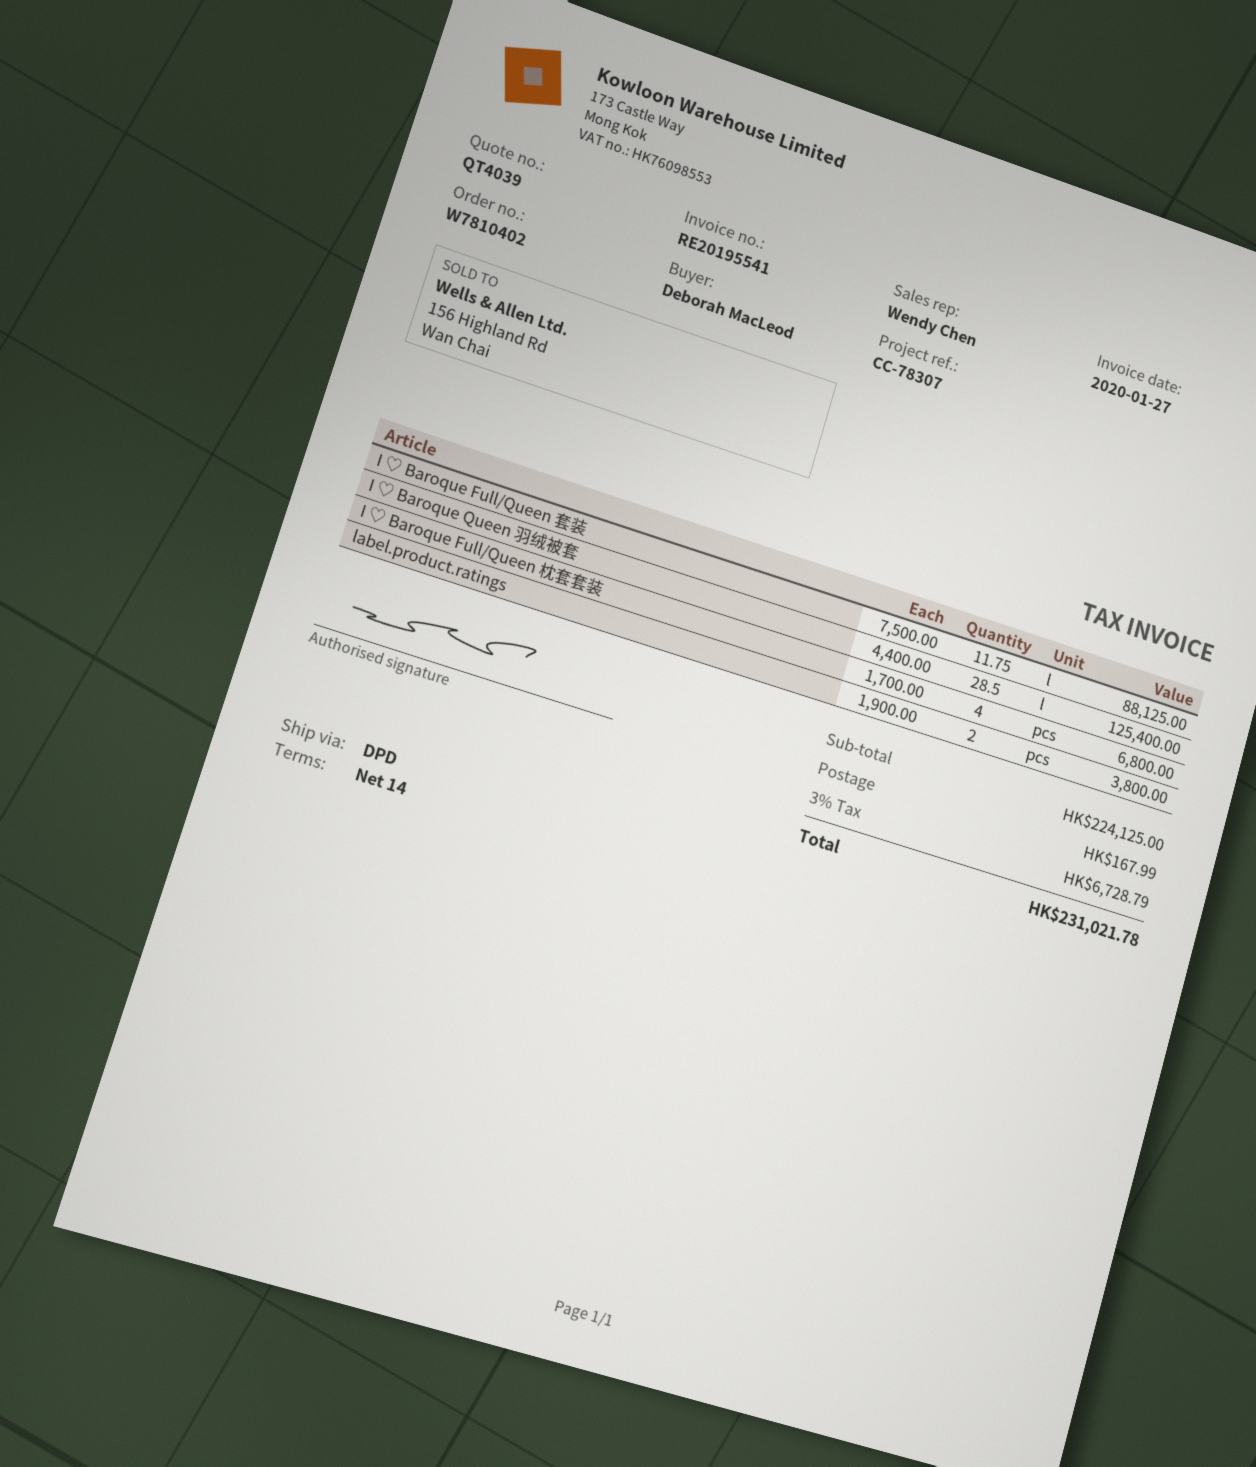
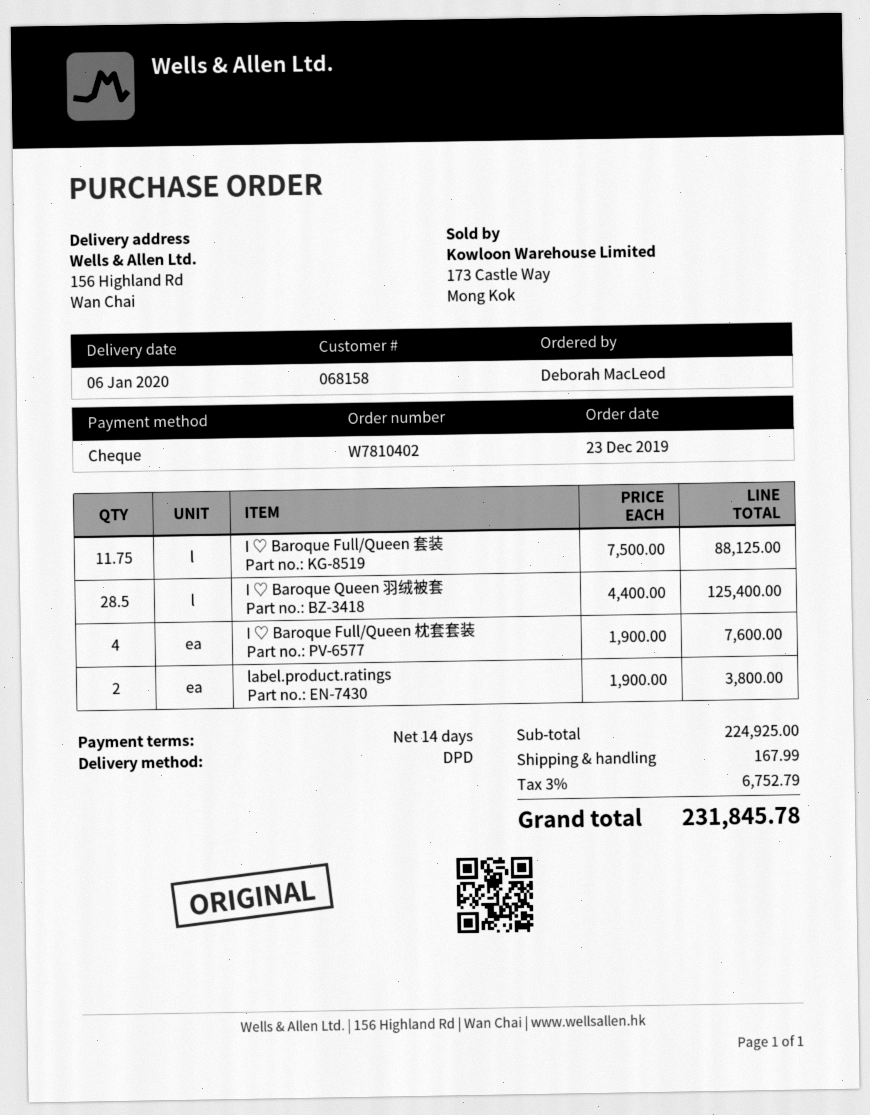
I ♡ Baroque Full/Queen 枕套套装: 4 x 1700.00 = 6800.00 -> 4 x 1900.00 = 7600.00
subtotal: 224125.00 -> 224925.00
tax: 3% = 6728.79 -> 3% = 6752.79
total: 231021.78 -> 231845.78

